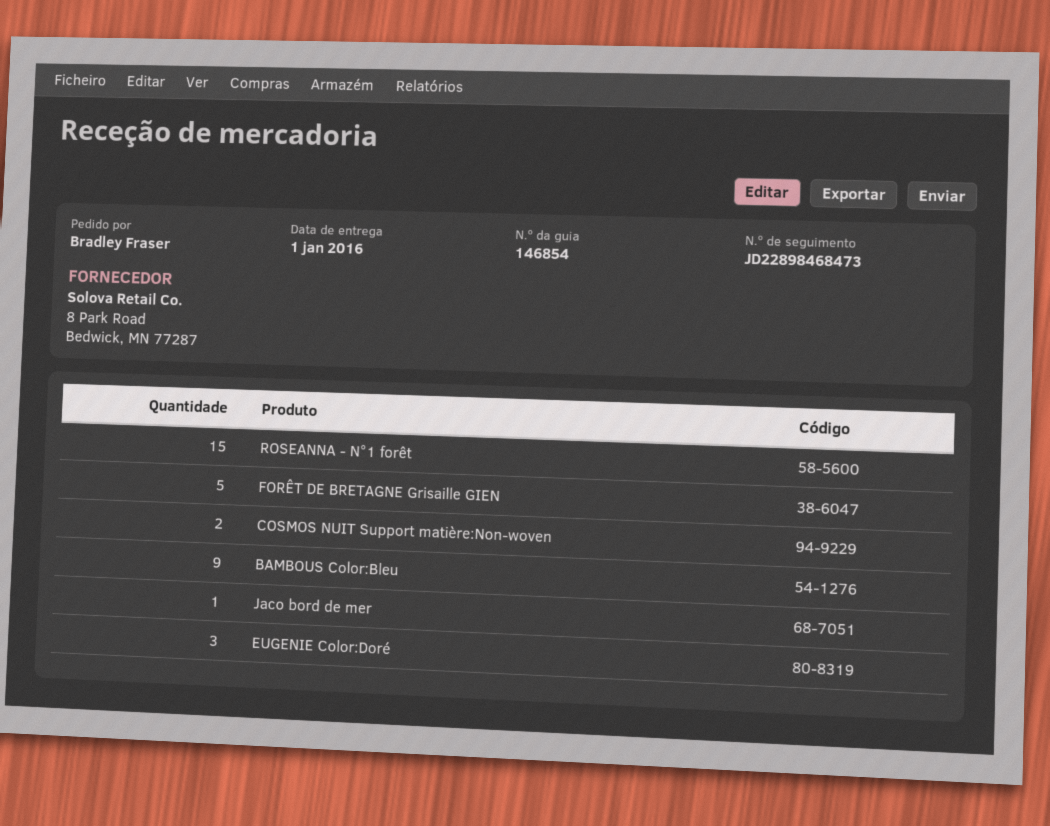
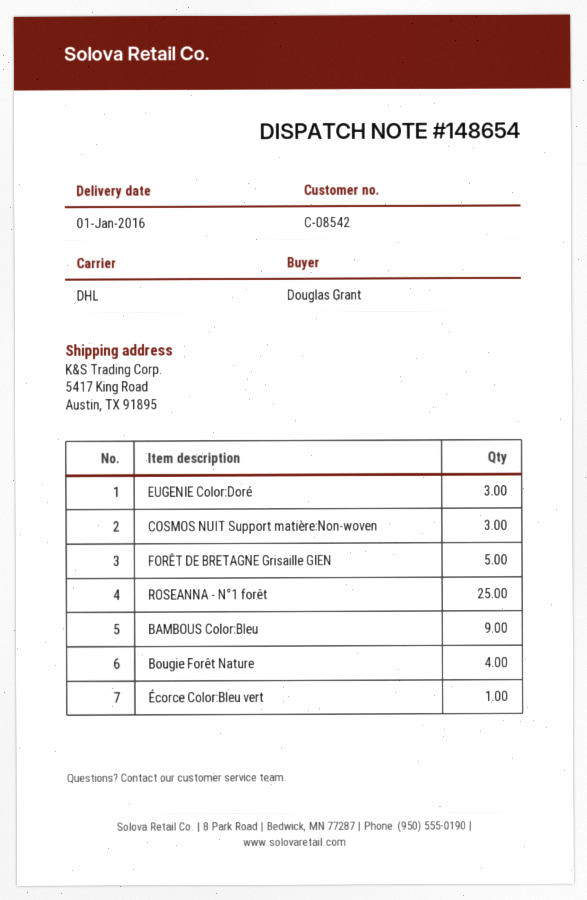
delivery note number: 146854 -> 148654
ordered by: Bradley Fraser -> Douglas Grant
ROSEANNA - N°1 forêt: 15 -> 25
COSMOS NUIT Support matière:Non-woven: 2 -> 3
Jaco bord de mer: 1 -> none
Bougie Forêt Nature: none -> 4
Écorce Color:Bleu vert: none -> 1

